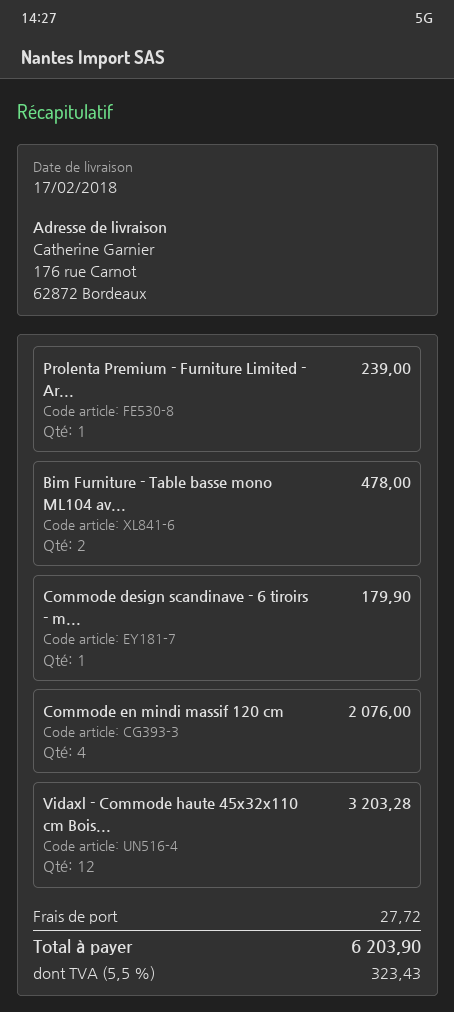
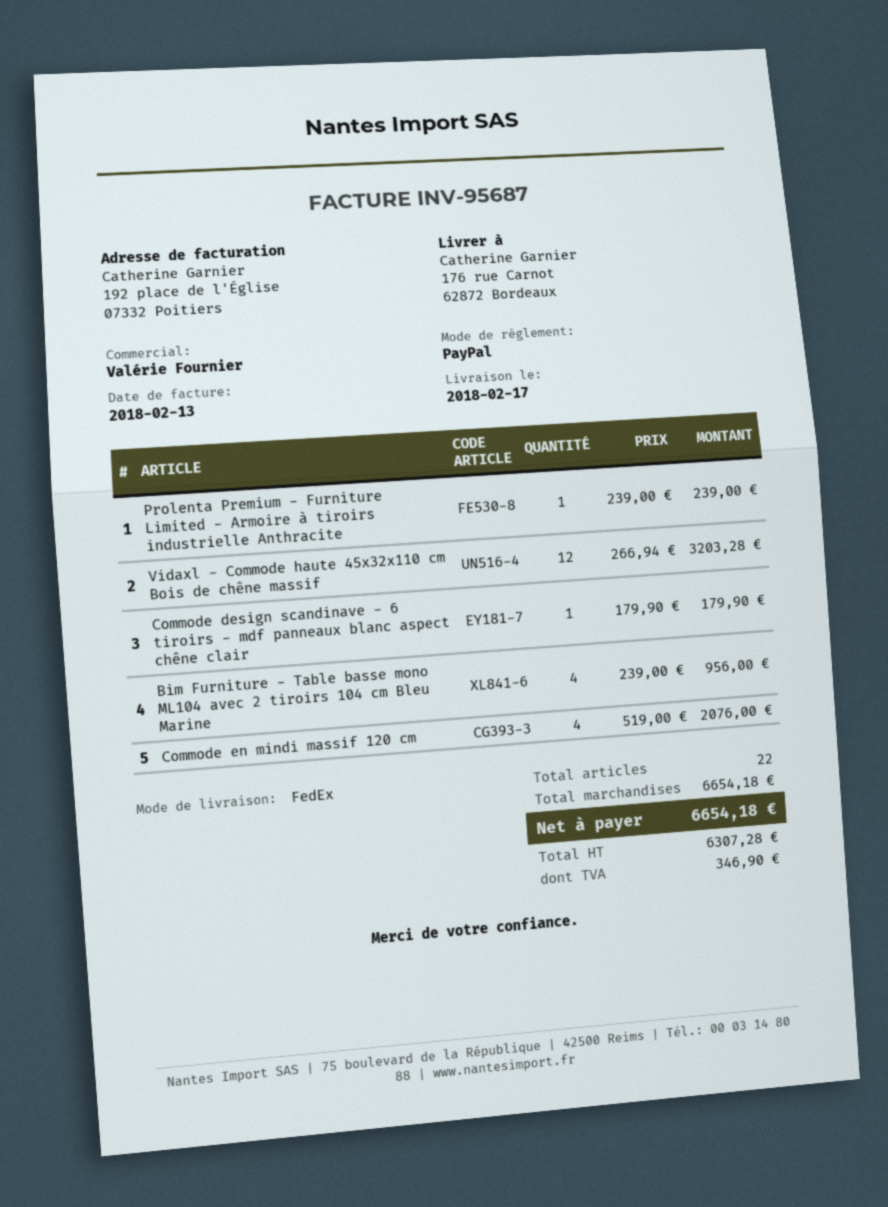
Bim Furniture - Table basse mono ML104 av...: 2 for 478.00 -> 4 for 956.00
shipping: 27.72 -> none
tax: 323.43 -> 346.90
total: 6203.90 -> 6654.18

